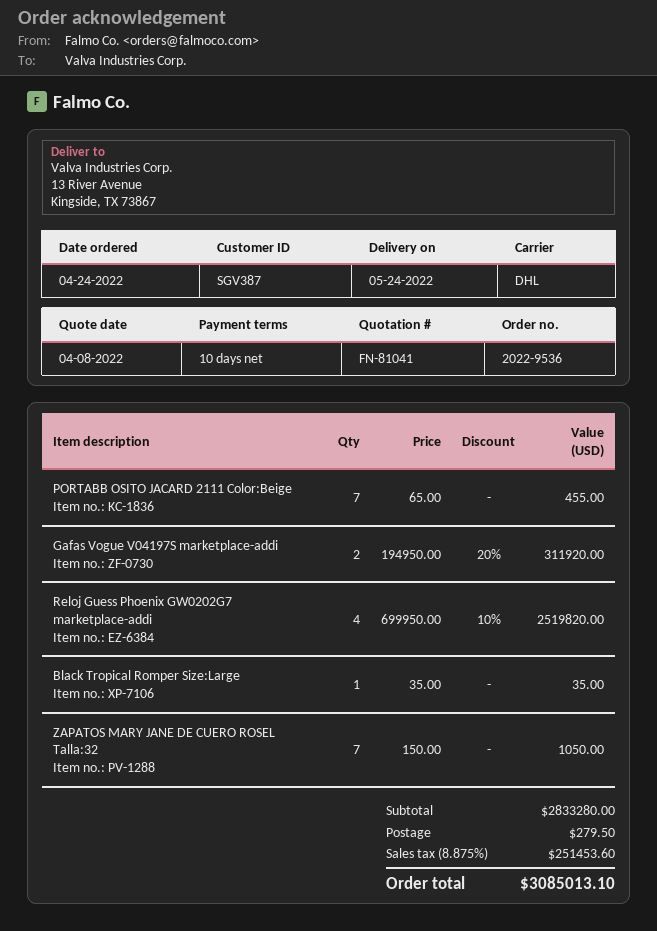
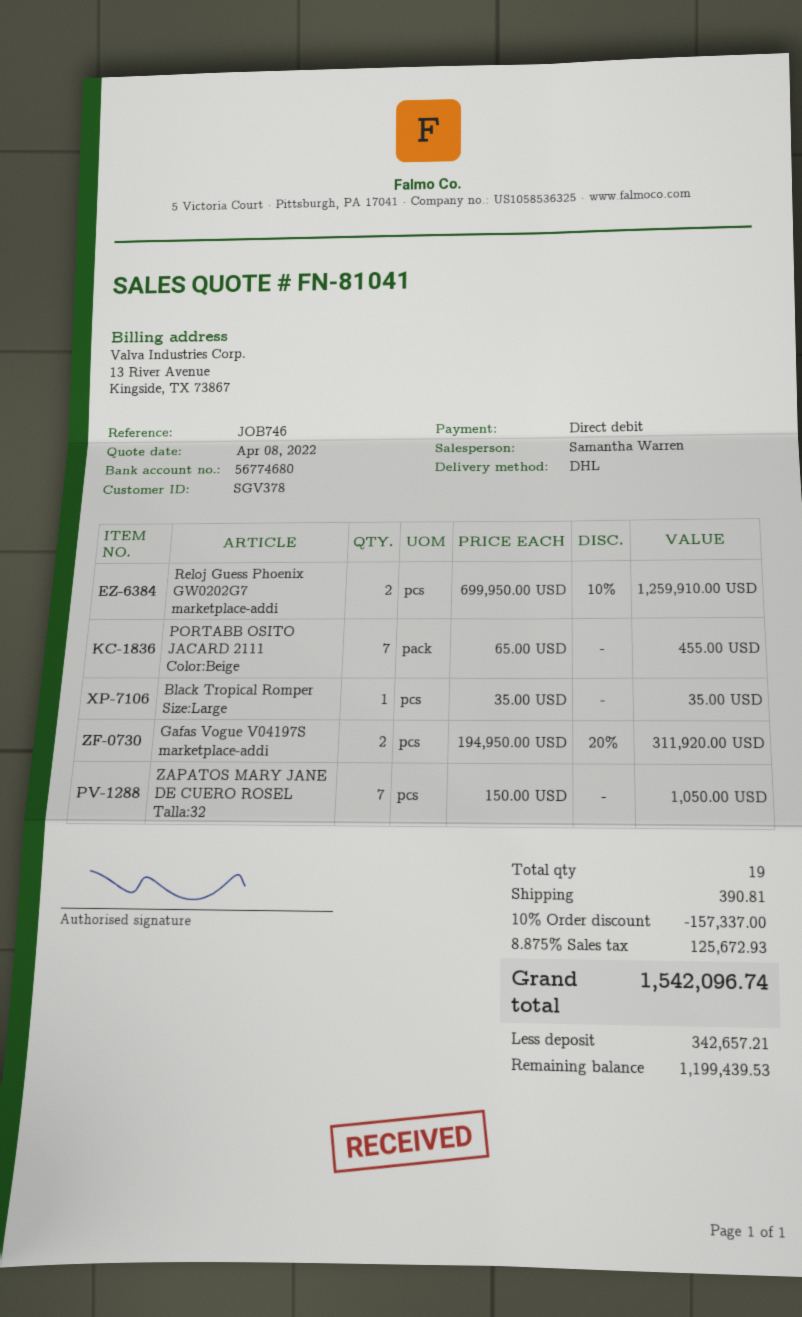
customer number: SGV387 -> SGV378
Reloj Guess Phoenix GW0202G7 marketplace-addi: 4 x 699950.00 - 10% = 2519820.00 -> 2 x 699950.00 - 10% = 1259910.00
discount: none -> 10% = 157337.00
shipping: 279.50 -> 390.81
tax: 8.875% = 251453.60 -> 8.875% = 125672.93
total: 3085013.10 -> 1542096.74

